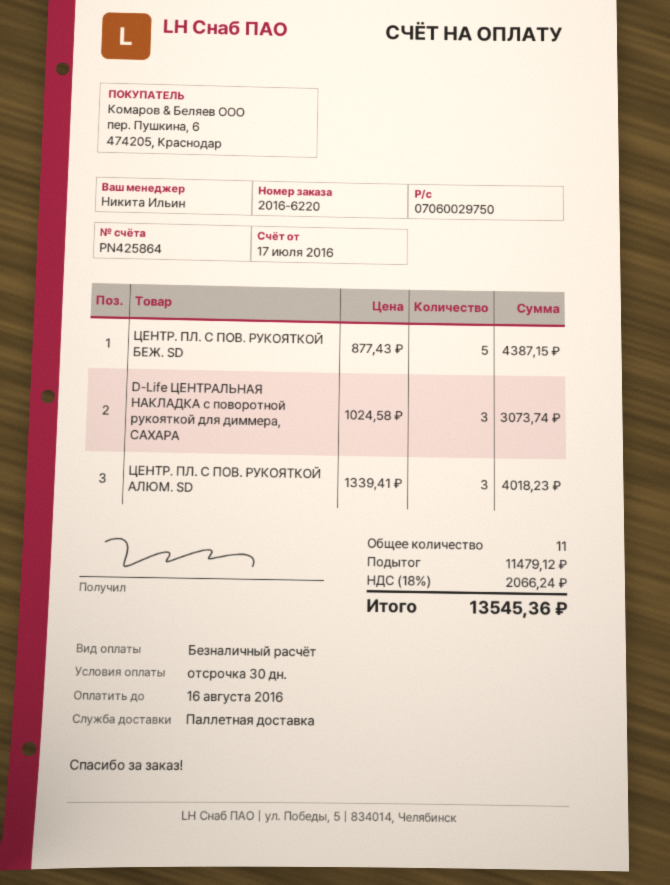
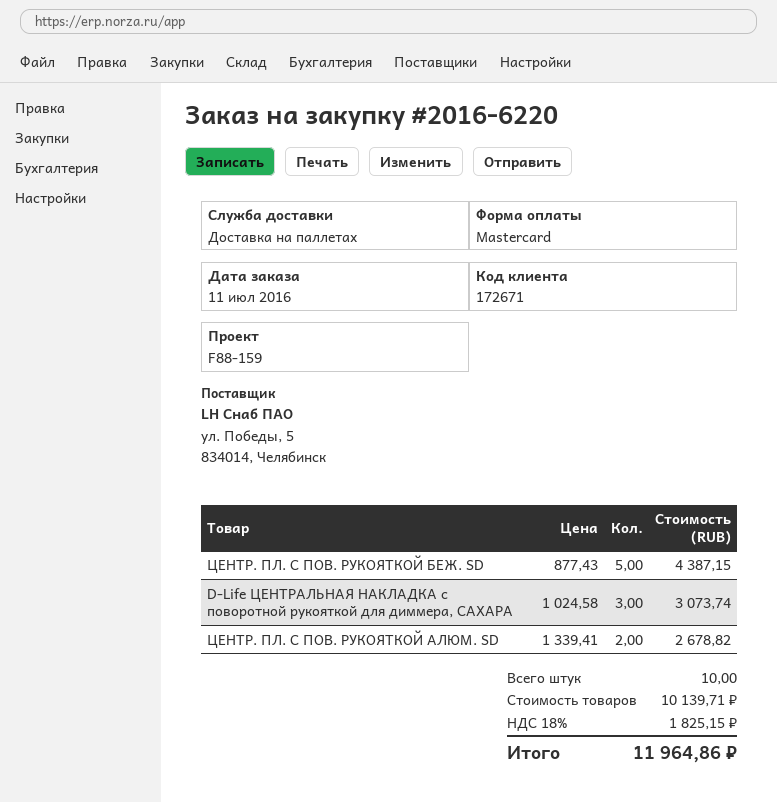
payment method: bank transfer -> Mastercard
ЦЕНТР. ПЛ. С ПОВ. РУКОЯТКОЙ АЛЮМ. SD: 3 x 1339.41 = 4018.23 -> 2 x 1339.41 = 2678.82
total quantity: 11 -> 10
subtotal: 11479.12 -> 10139.71
tax: 18% = 2066.24 -> 18% = 1825.15
total: 13545.36 -> 11964.86

